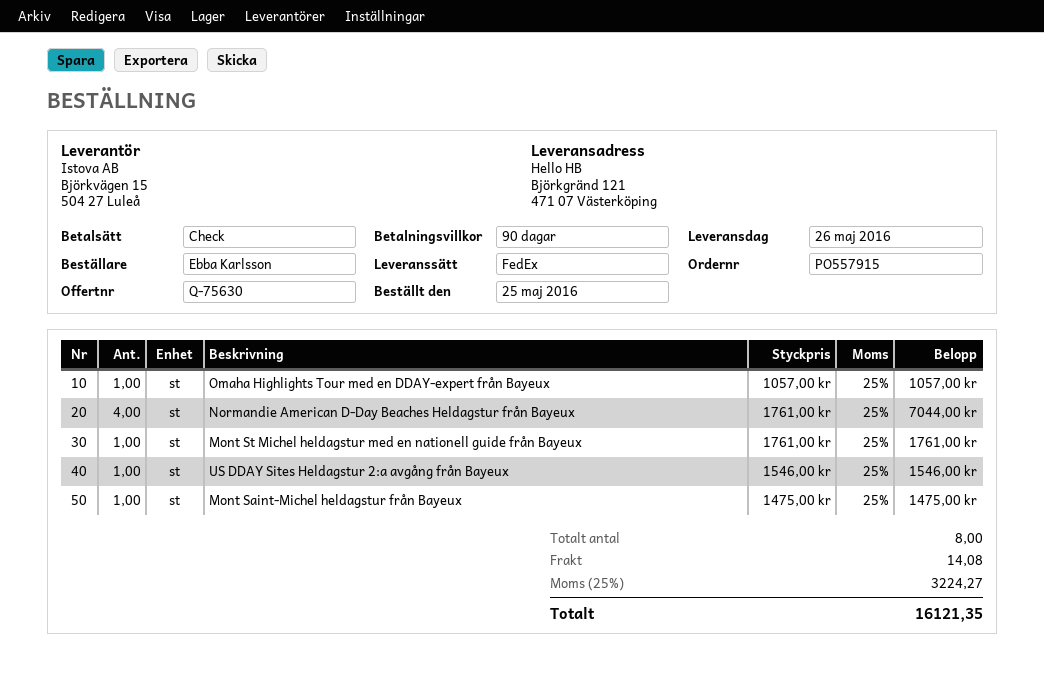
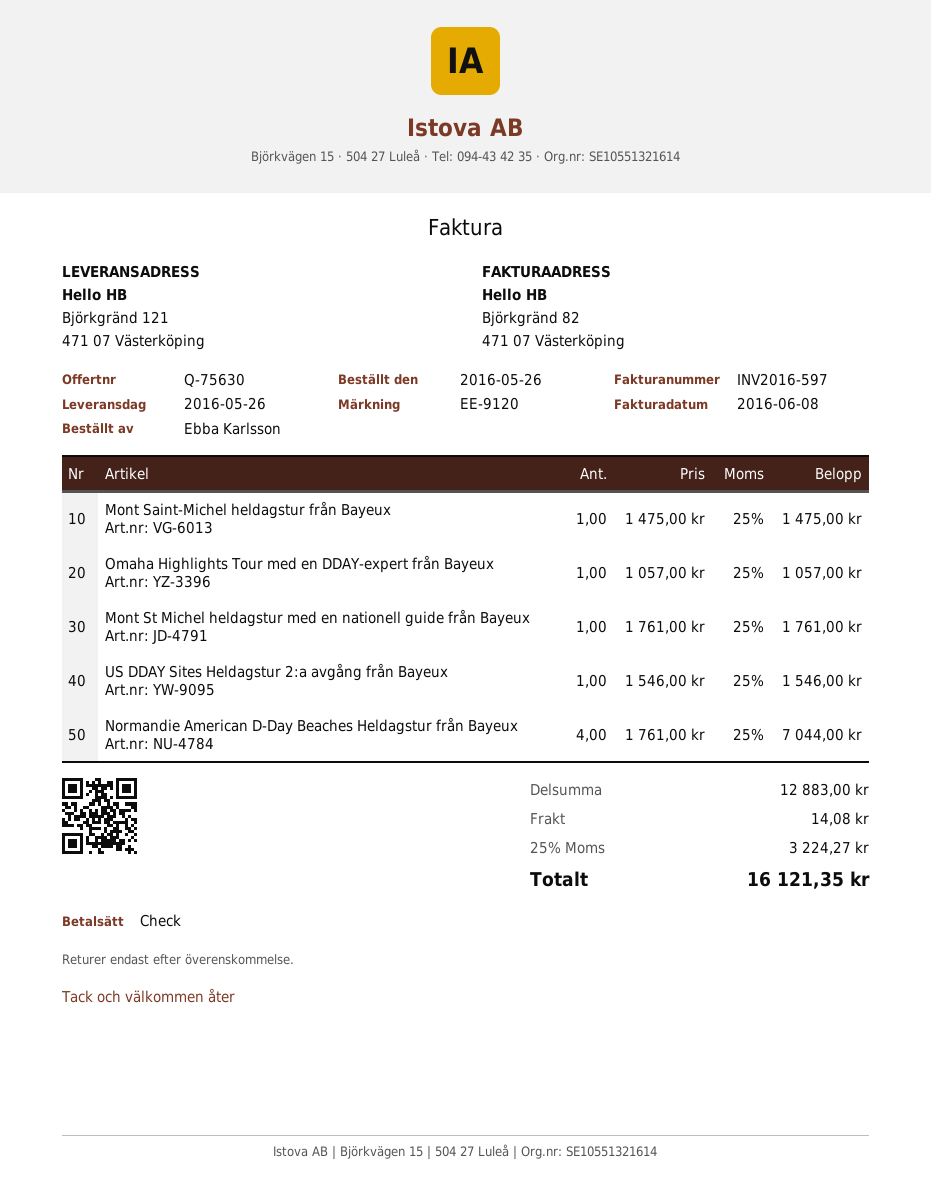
order date: 2016-05-25 -> 2016-05-26

